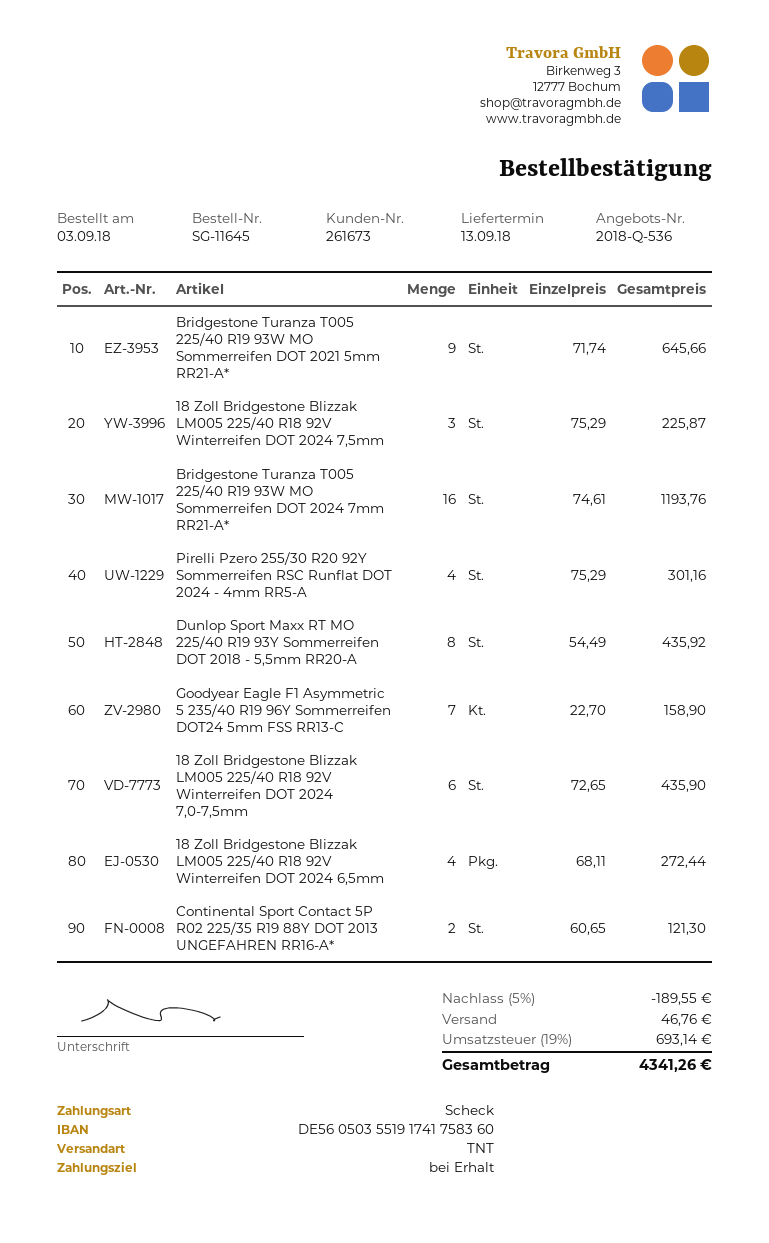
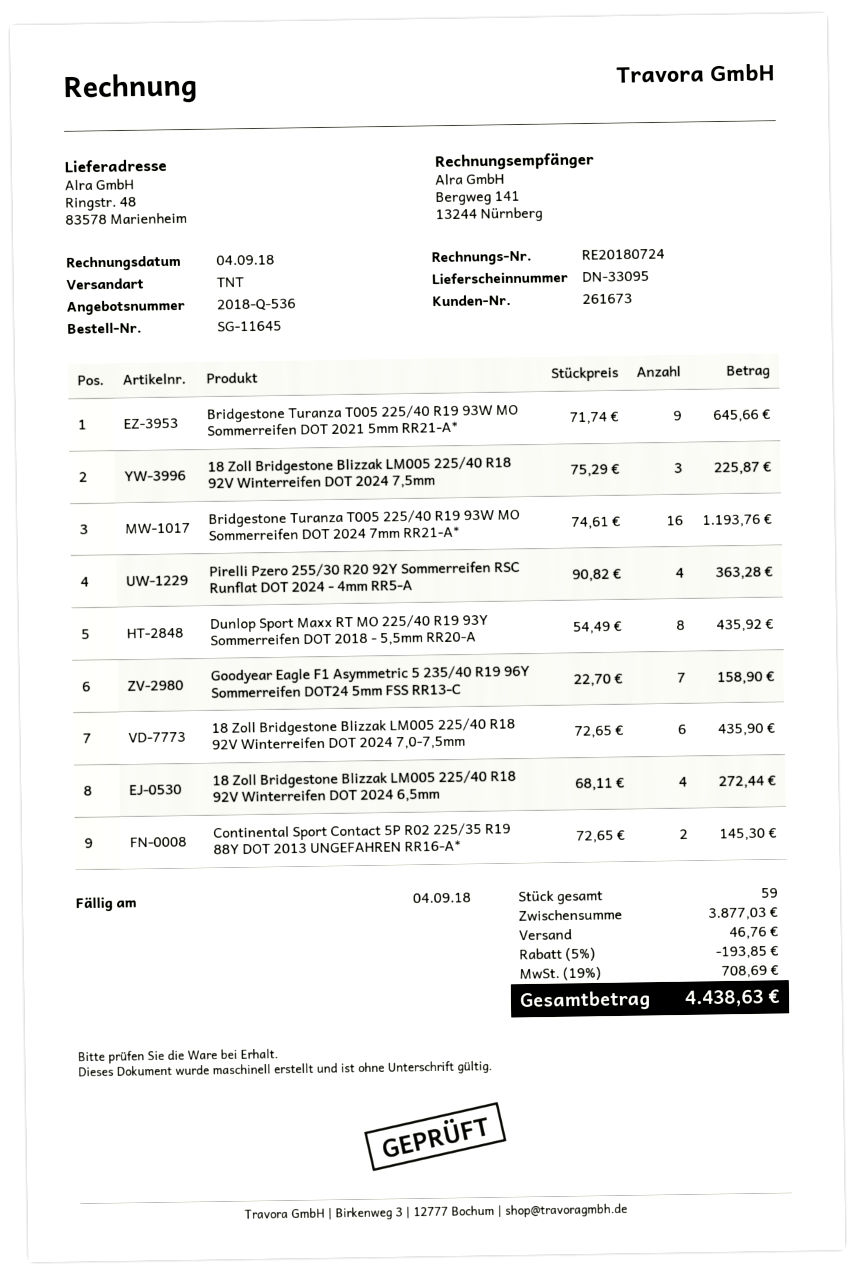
Pirelli Pzero 255/30 R20 92Y Sommerreifen RSC Runflat DOT 2024 - 4mm RR5-A: 4 x 75.29 = 301.16 -> 4 x 90.82 = 363.28
Continental Sport Contact 5P R02 225/35 R19 88Y DOT 2013 UNGEFAHREN RR16-A*: 2 x 60.65 = 121.30 -> 2 x 72.65 = 145.30
discount: 5% = 189.55 -> 5% = 193.85
tax: 19% = 693.14 -> 19% = 708.69
total: 4341.26 -> 4438.63

